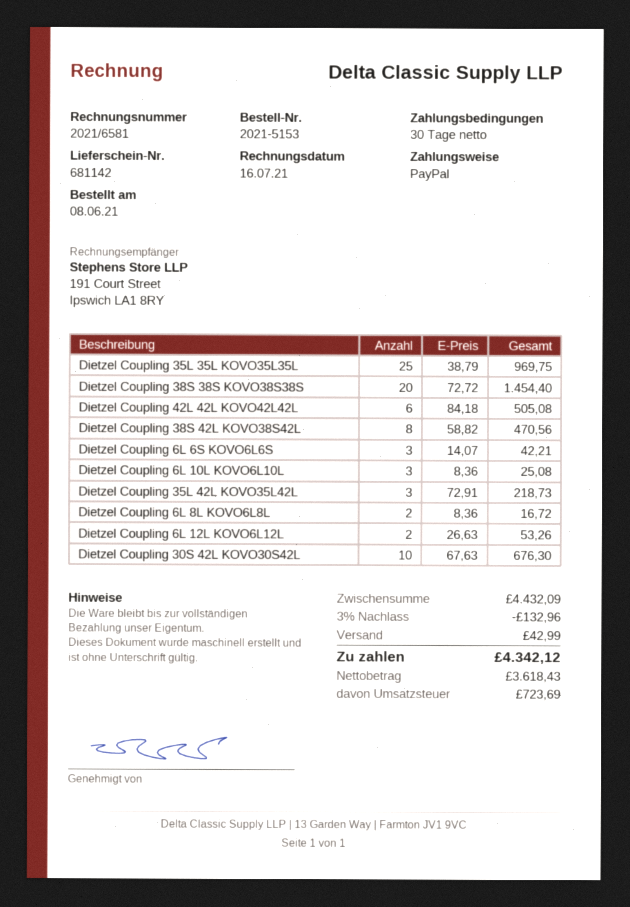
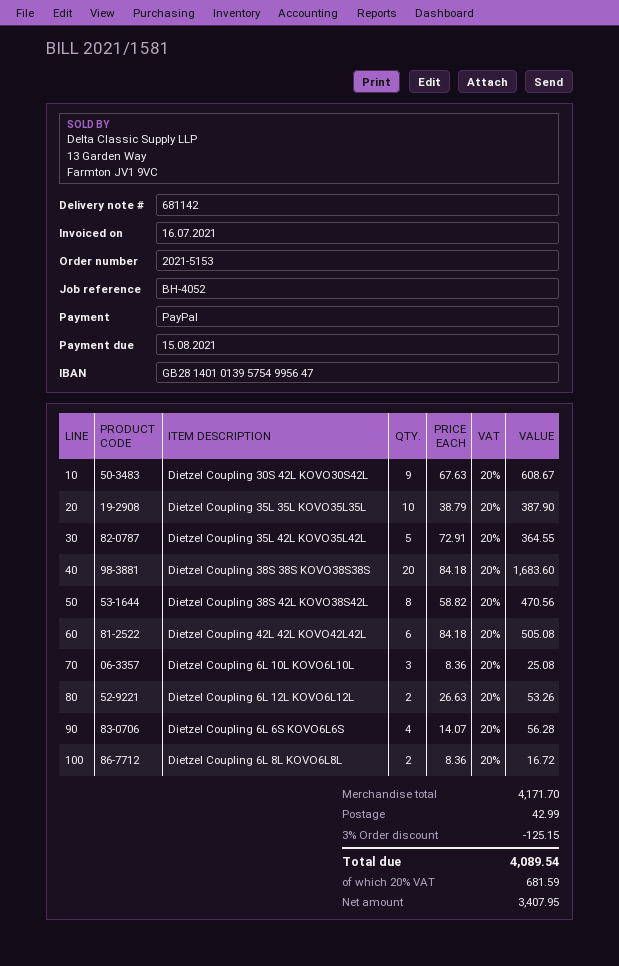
invoice number: 2021/6581 -> 2021/1581
Dietzel Coupling 35L 35L KOVO35L35L: 25 x 38.79 = 969.75 -> 10 x 38.79 = 387.90
Dietzel Coupling 38S 38S KOVO38S38S: 20 x 72.72 = 1454.40 -> 20 x 84.18 = 1683.60
Dietzel Coupling 6L 6S KOVO6L6S: 3 x 14.07 = 42.21 -> 4 x 14.07 = 56.28
Dietzel Coupling 35L 42L KOVO35L42L: 3 x 72.91 = 218.73 -> 5 x 72.91 = 364.55
Dietzel Coupling 30S 42L KOVO30S42L: 10 x 67.63 = 676.30 -> 9 x 67.63 = 608.67
subtotal: 4432.09 -> 4171.70
discount: 3% = 132.96 -> 3% = 125.15
net: 3618.43 -> 3407.95
tax: 723.69 -> 681.59
total: 4342.12 -> 4089.54

